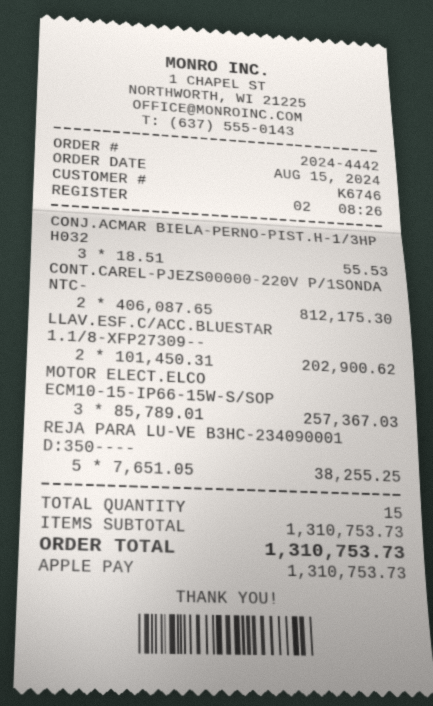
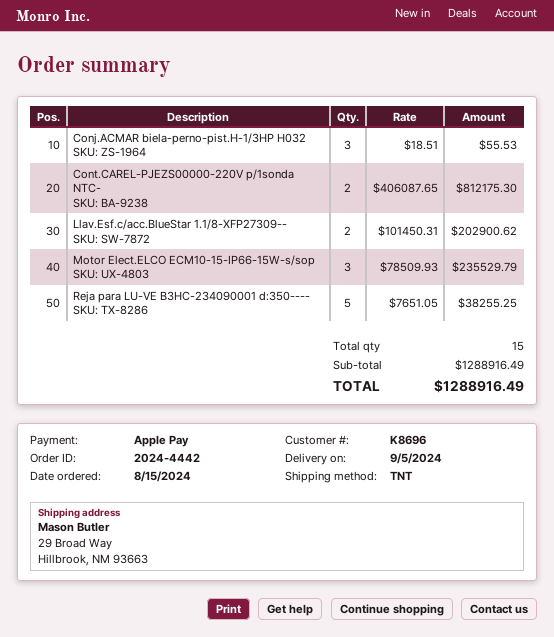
customer number: K6746 -> K8696
MOTOR ELECT.ELCO ECM10-15-IP66-15W-S/SOP: 3 x 85789.01 = 257367.03 -> 3 x 78509.93 = 235529.79
subtotal: 1310753.73 -> 1288916.49
total: 1310753.73 -> 1288916.49

